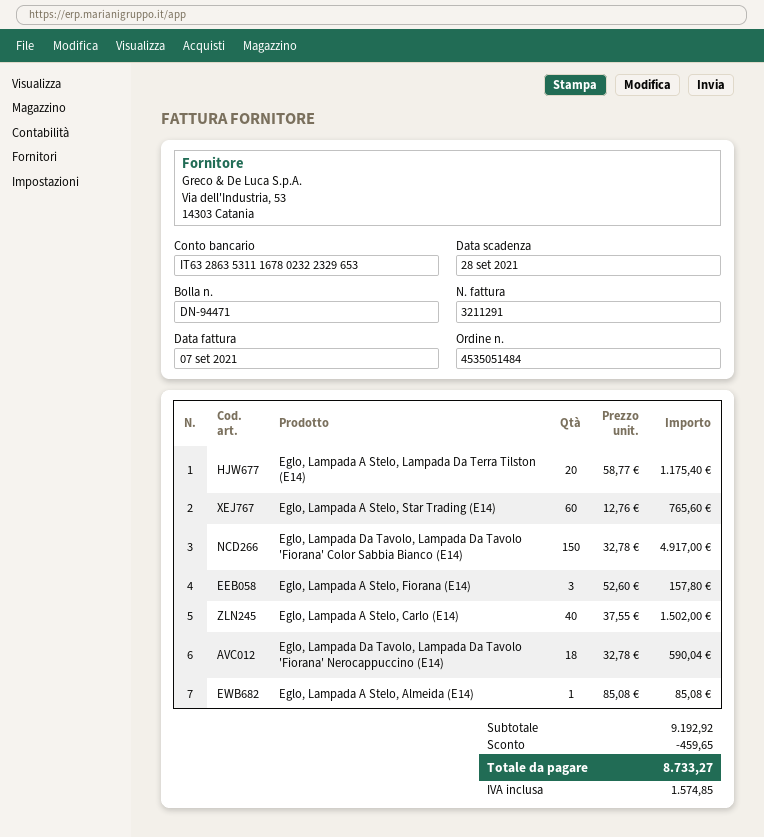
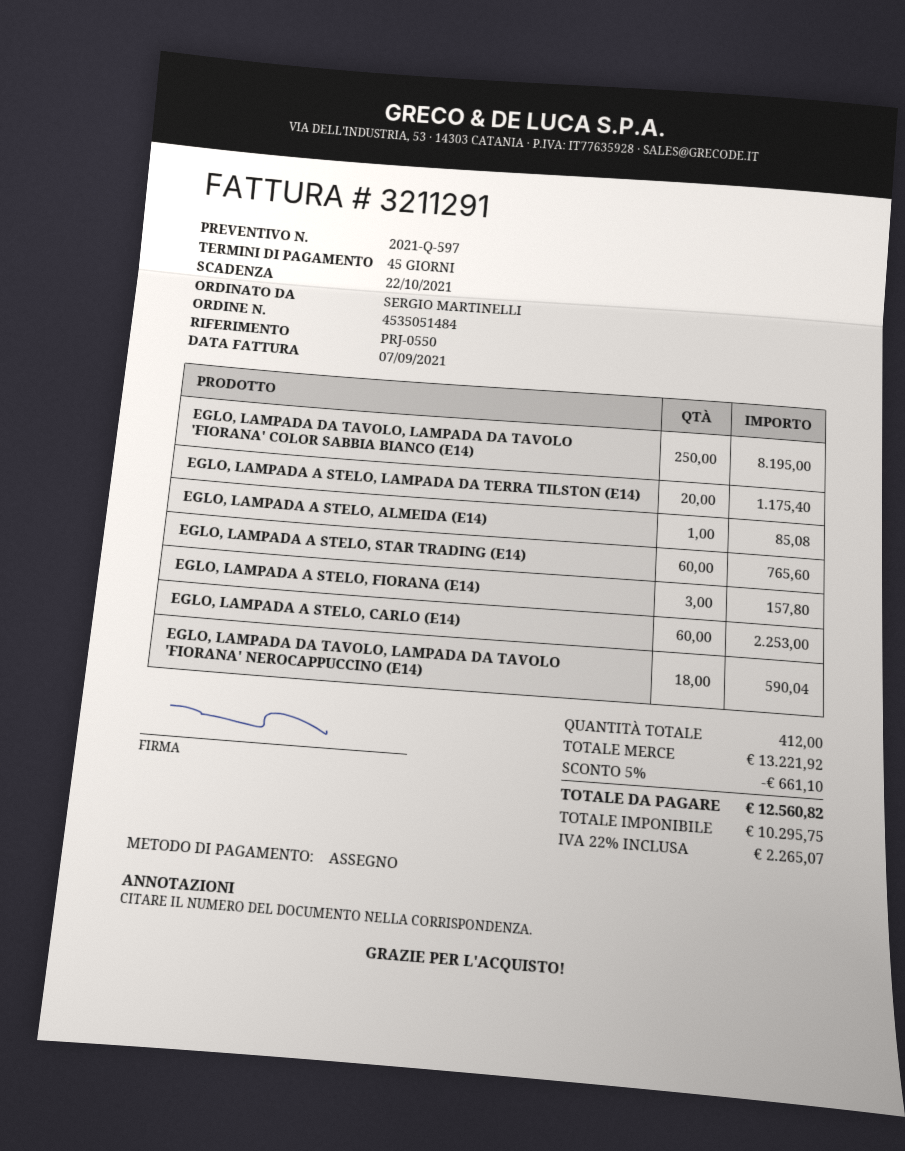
due date: 2021-09-28 -> 2021-10-22
Eglo, Lampada Da Tavolo, Lampada Da Tavolo 'Fiorana' Color Sabbia Bianco (E14): 150 for 4917.00 -> 250 for 8195.00
Eglo, Lampada A Stelo, Carlo (E14): 40 for 1502.00 -> 60 for 2253.00
subtotal: 9192.92 -> 13221.92
discount: 459.65 -> 661.10
tax: 1574.85 -> 2265.07
total: 8733.27 -> 12560.82

